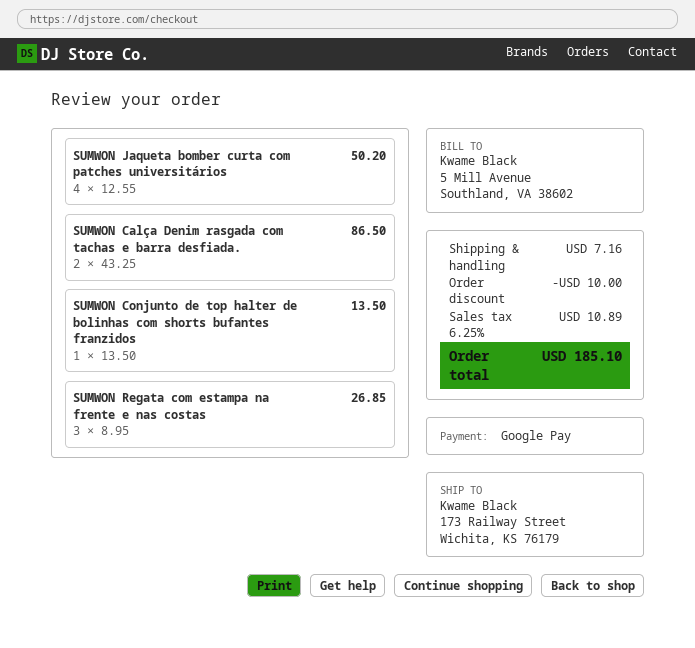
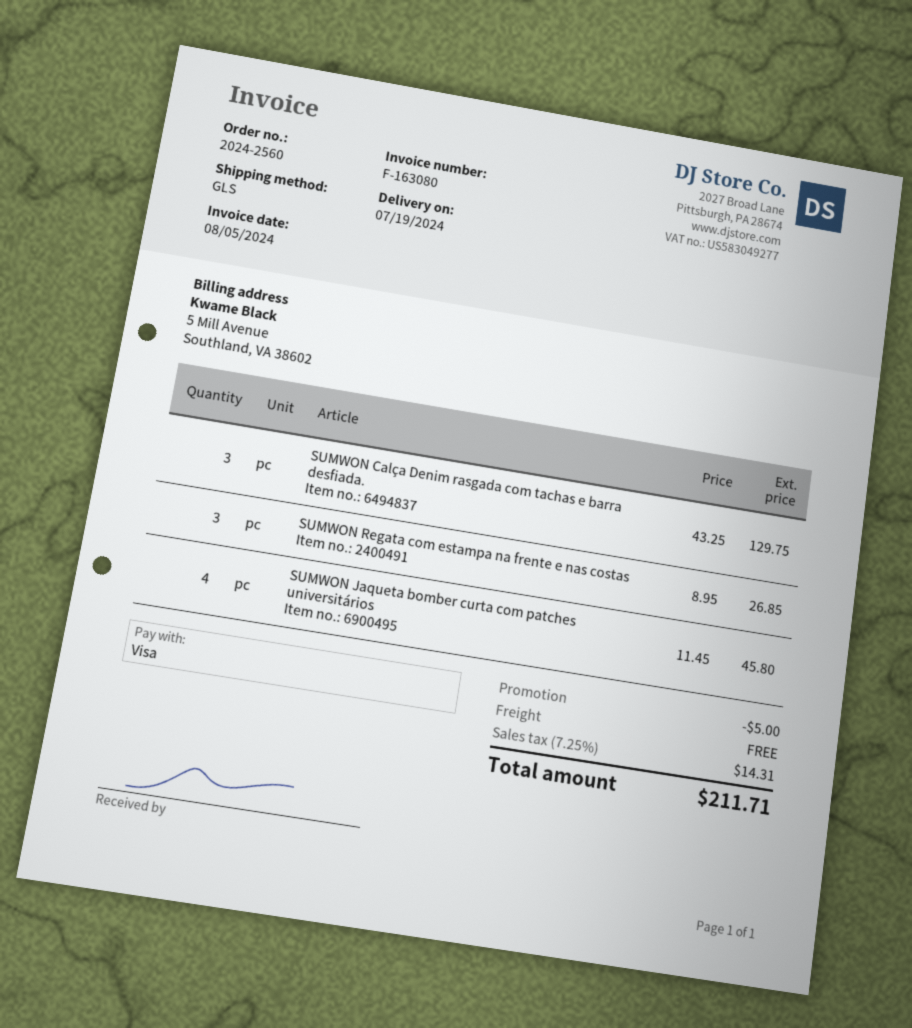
payment method: Google Pay -> Visa
SUMWON Jaqueta bomber curta com patches universitários: 4 x 12.55 = 50.20 -> 4 x 11.45 = 45.80
SUMWON Calça Denim rasgada com tachas e barra desfiada.: 2 x 43.25 = 86.50 -> 3 x 43.25 = 129.75
SUMWON Conjunto de top halter de bolinhas com shorts bufantes franzidos: 1 x 13.50 = 13.50 -> none
discount: 10.00 -> 5.00
shipping: 7.16 -> 0.00
tax: 6.25% = 10.89 -> 7.25% = 14.31
total: 185.10 -> 211.71

